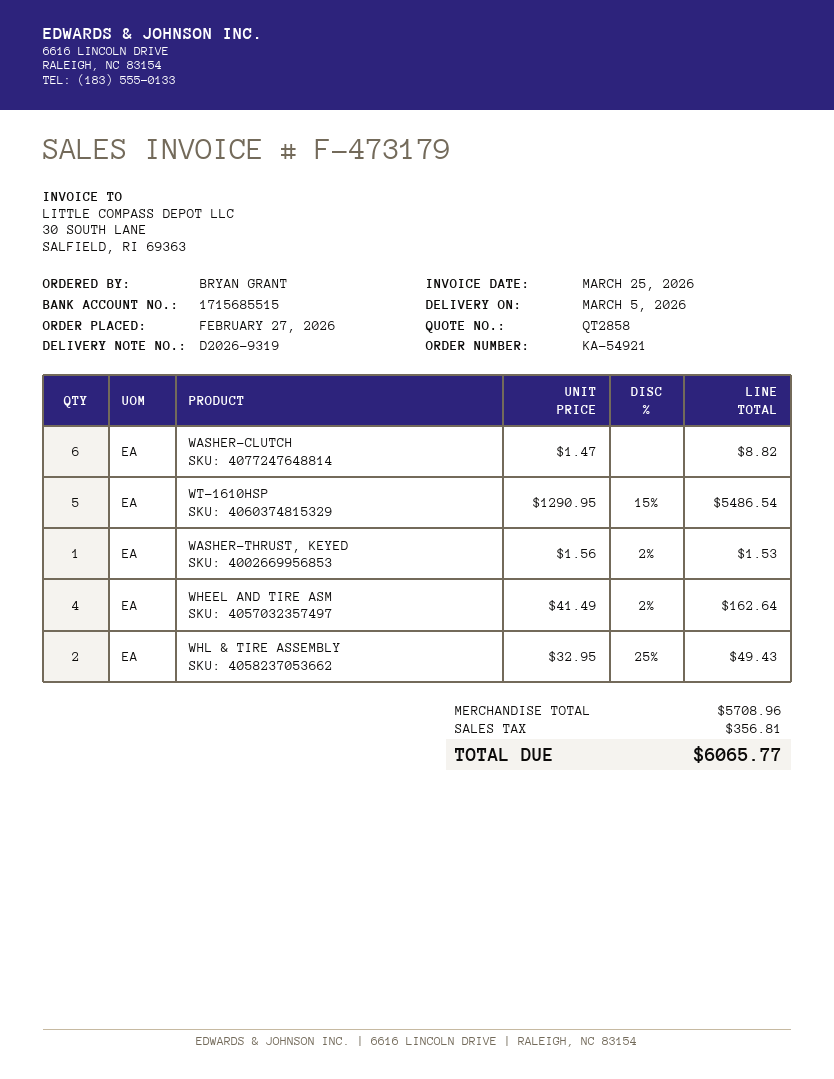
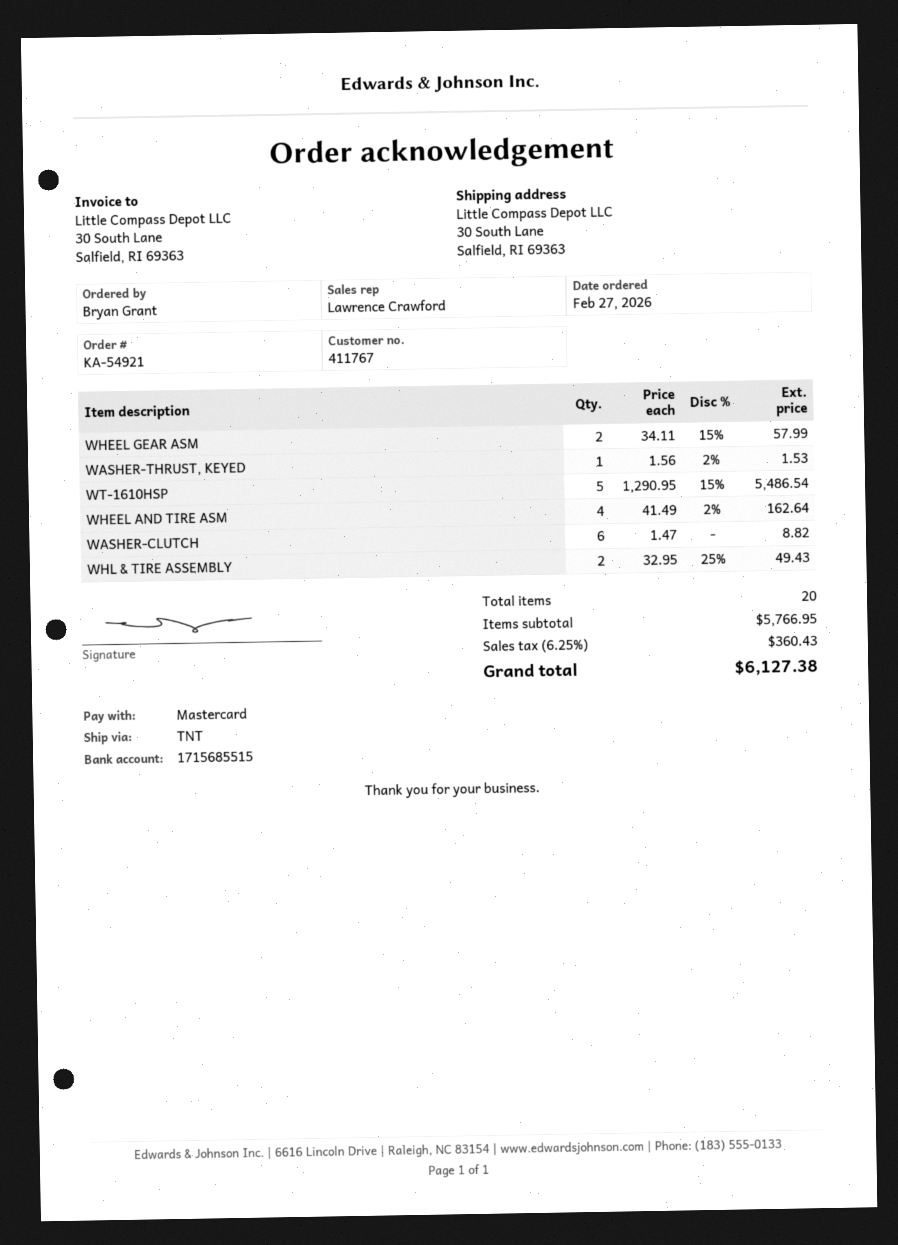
WHEEL GEAR ASM: none -> 2 x 34.11 - 15% = 57.99
subtotal: 5708.96 -> 5766.95
tax: 356.81 -> 360.43
total: 6065.77 -> 6127.38

